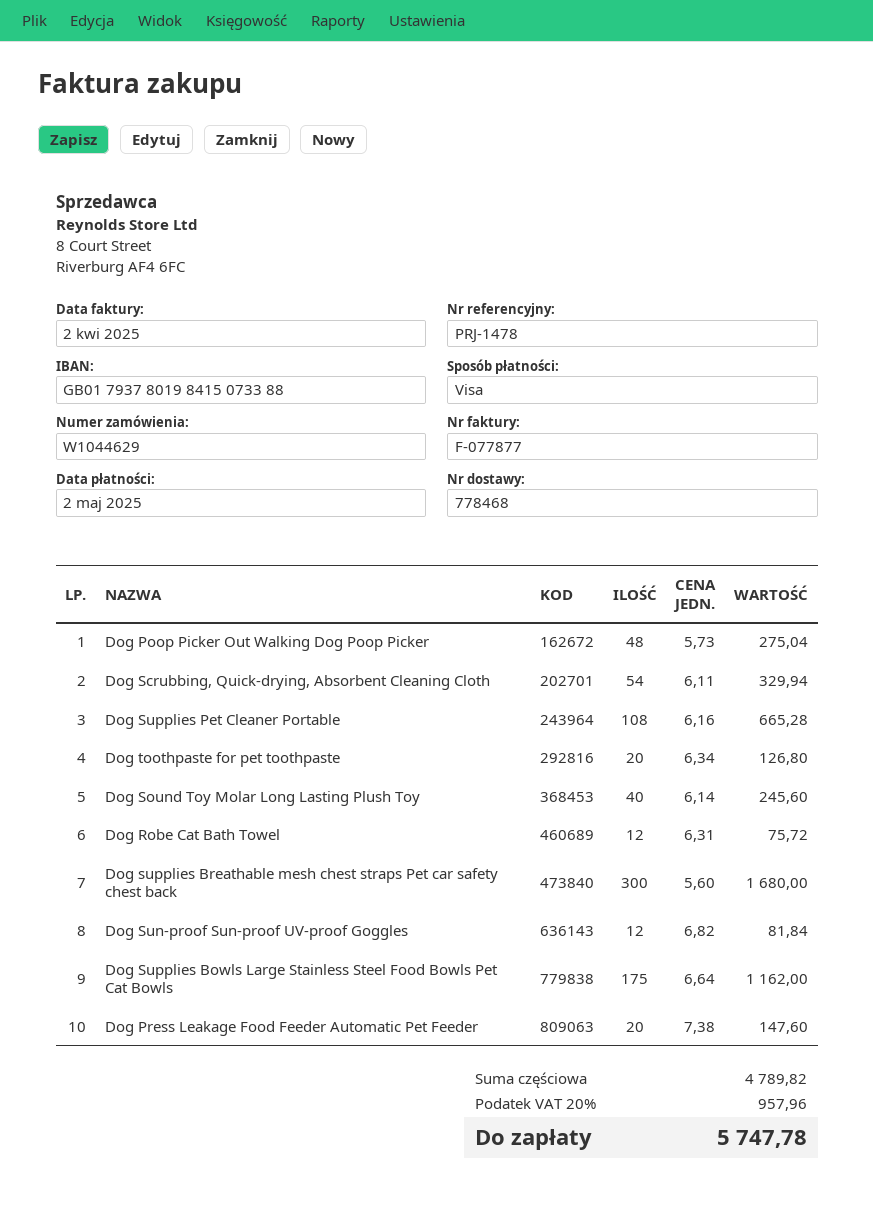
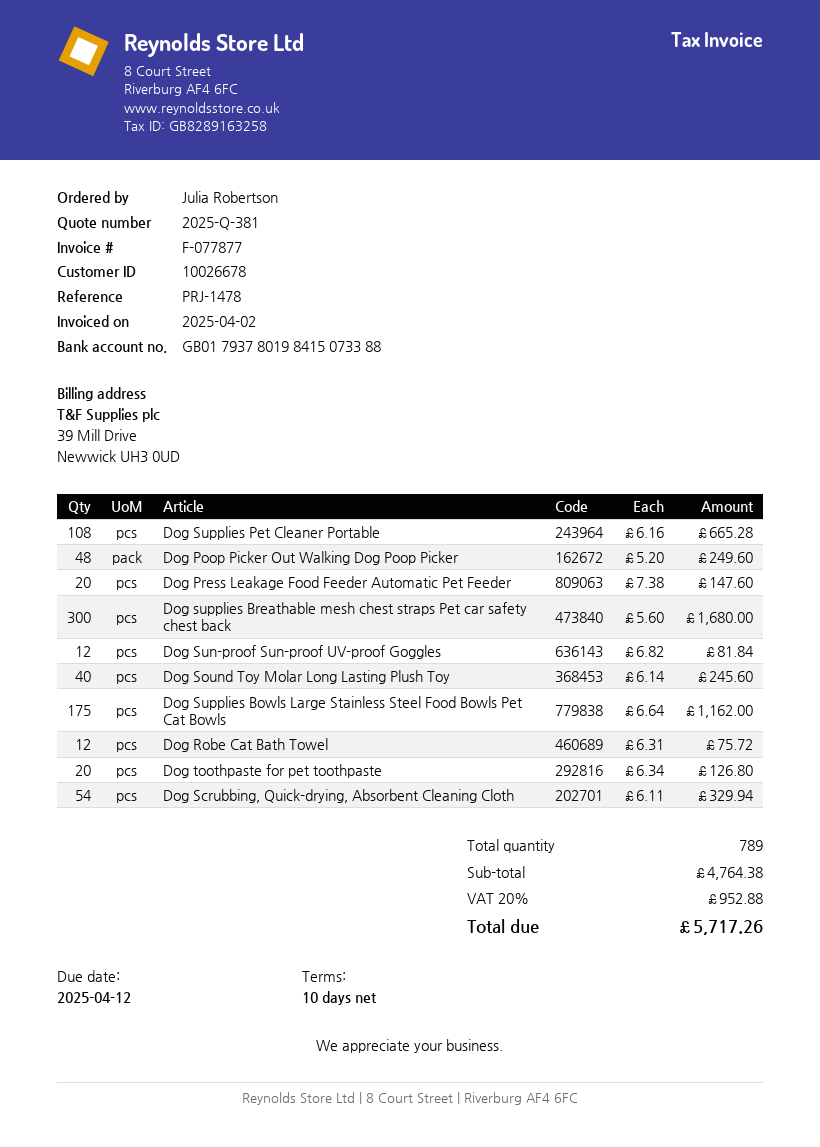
due date: 2025-05-02 -> 2025-04-12
Dog Poop Picker Out Walking Dog Poop Picker: 48 x 5.73 = 275.04 -> 48 x 5.20 = 249.60
subtotal: 4789.82 -> 4764.38
tax: 20% = 957.96 -> 20% = 952.88
total: 5747.78 -> 5717.26

